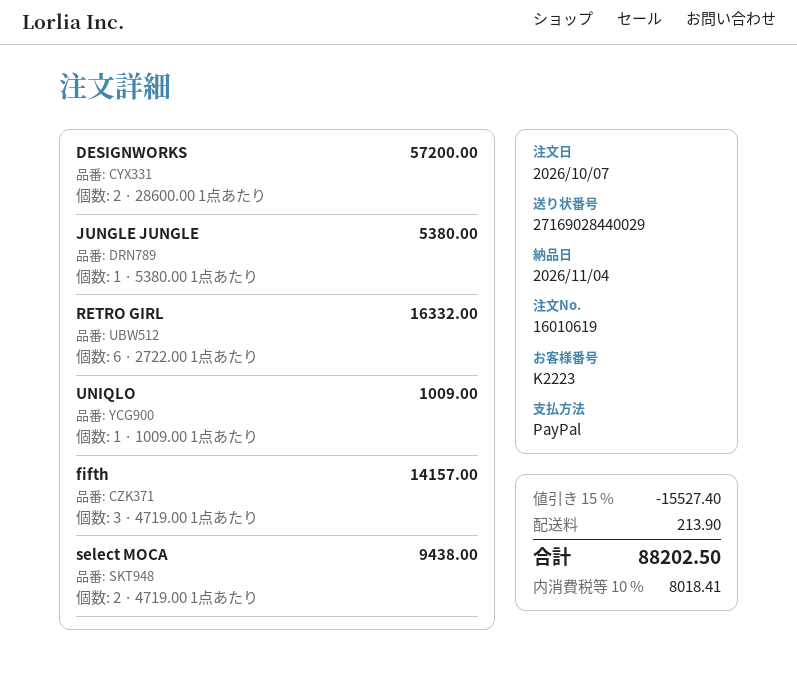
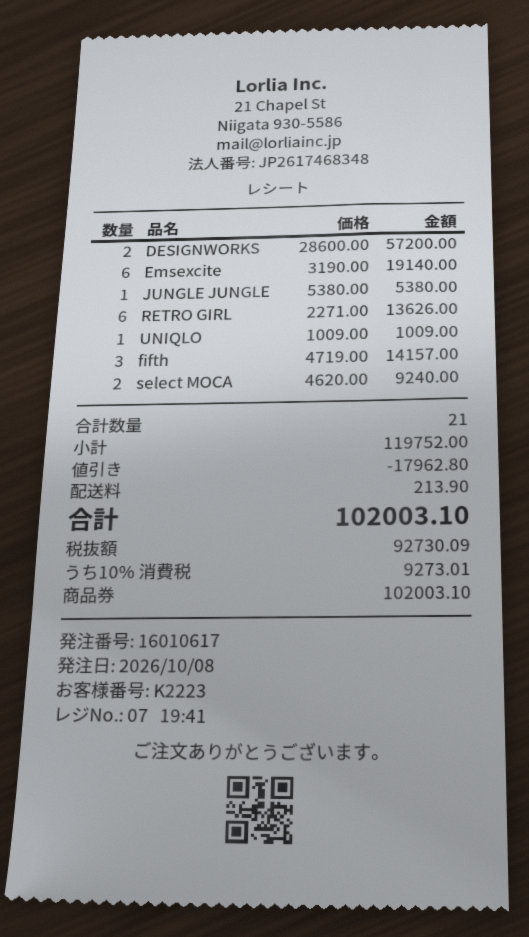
order number: 16010619 -> 16010617
order date: 2026-10-07 -> 2026-10-08
payment method: PayPal -> gift card
RETRO GIRL: 6 x 2722.00 = 16332.00 -> 6 x 2271.00 = 13626.00
select MOCA: 2 x 4719.00 = 9438.00 -> 2 x 4620.00 = 9240.00
Emsexcite: none -> 6 x 3190.00 = 19140.00
discount: 15527.40 -> 17962.80
tax: 10% = 8018.41 -> 10% = 9273.01
total: 88202.50 -> 102003.10

